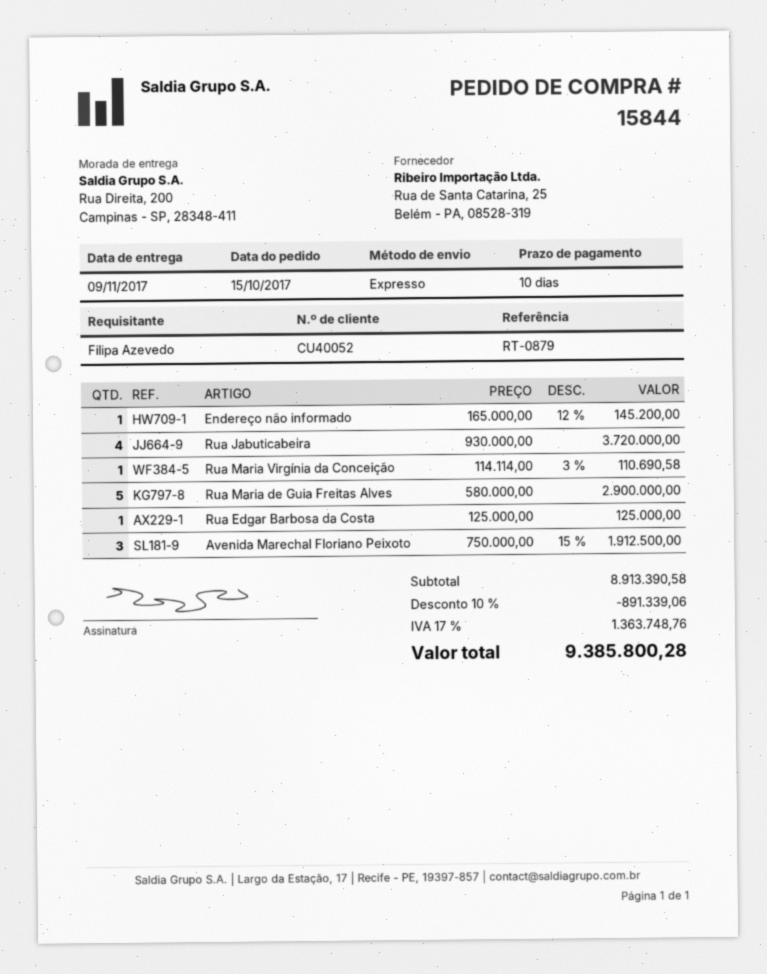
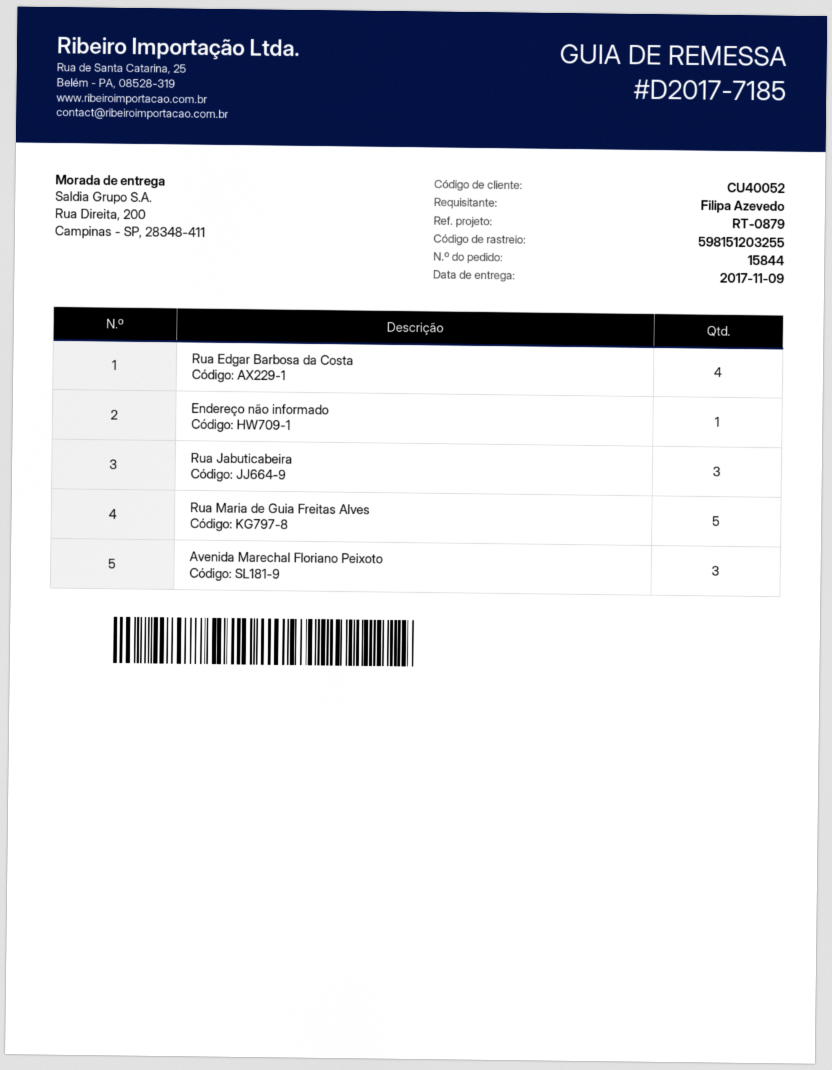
Rua Jabuticabeira: 4 -> 3
Rua Maria Virgínia da Conceição: 1 -> none
Rua Edgar Barbosa da Costa: 1 -> 4

